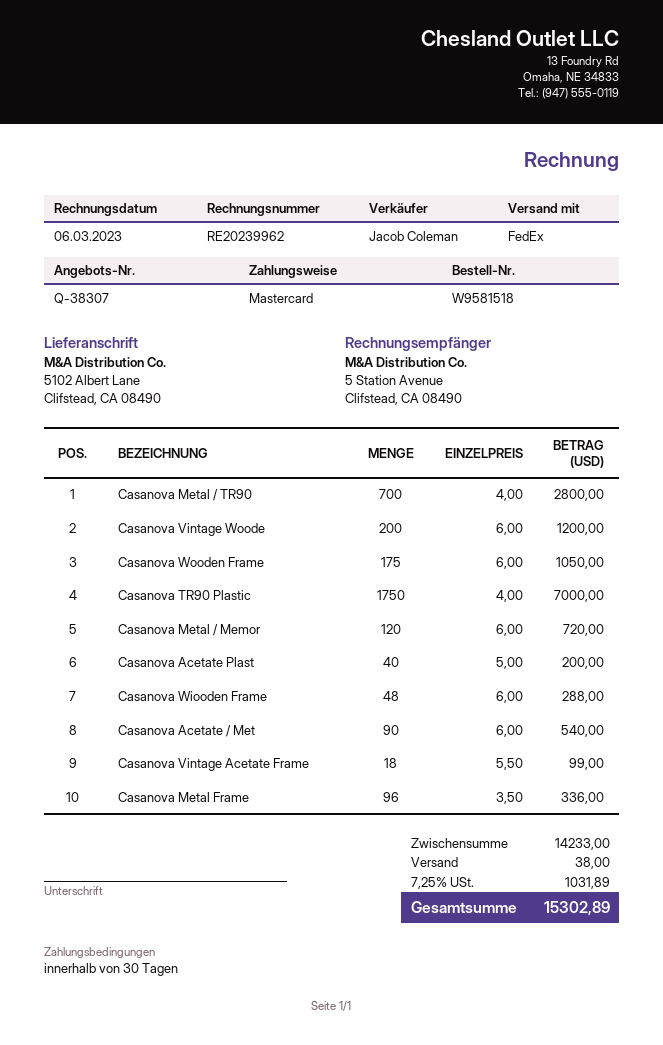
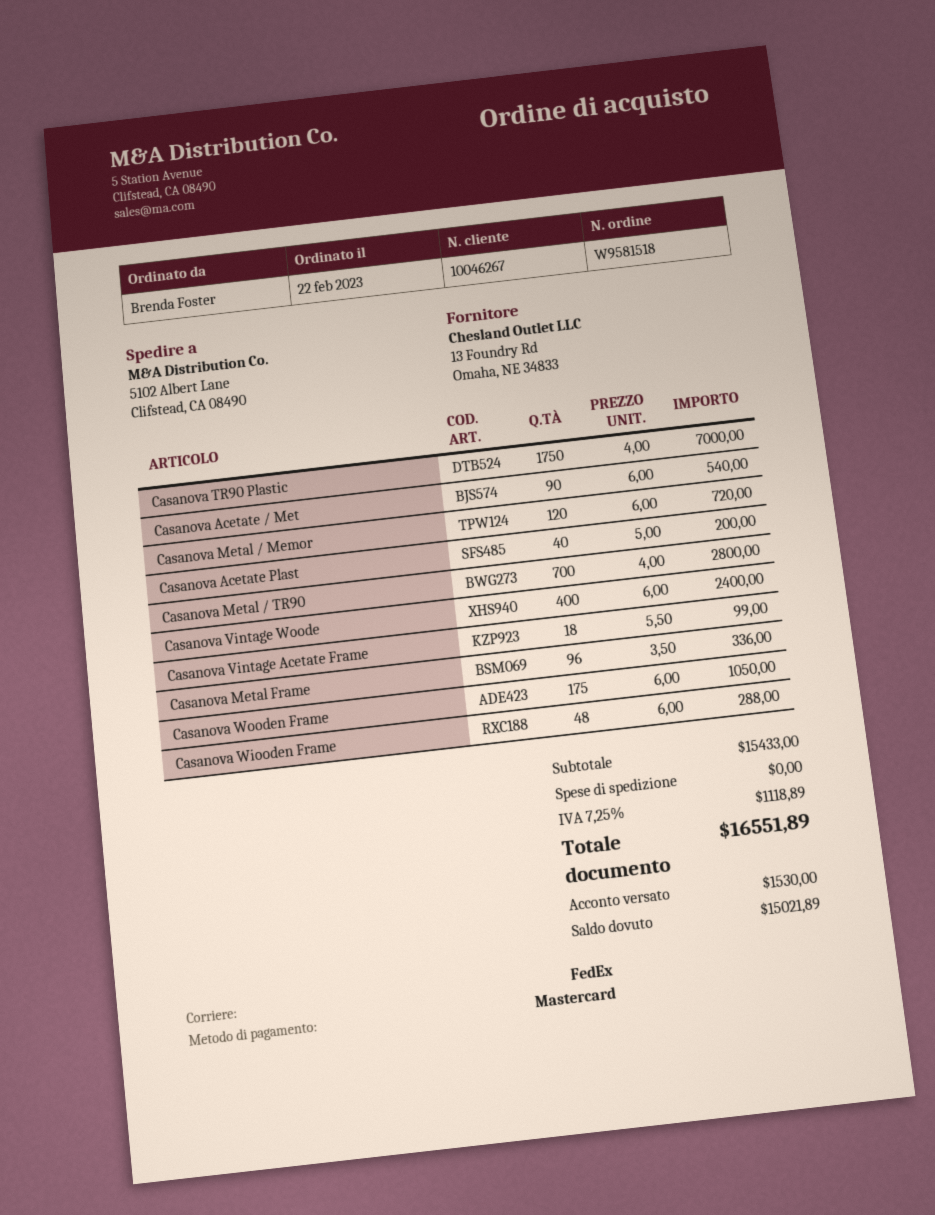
Casanova Vintage Woode: 200 x 6.00 = 1200.00 -> 400 x 6.00 = 2400.00
subtotal: 14233.00 -> 15433.00
shipping: 38.00 -> 0.00
tax: 7.25% = 1031.89 -> 7.25% = 1118.89
total: 15302.89 -> 16551.89

